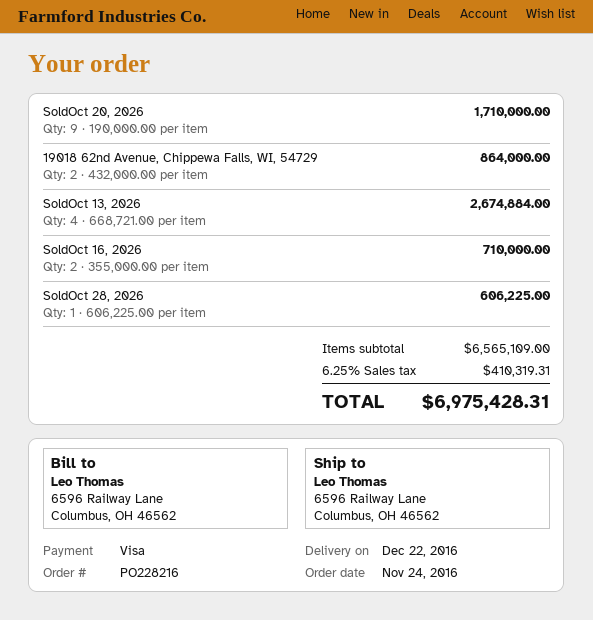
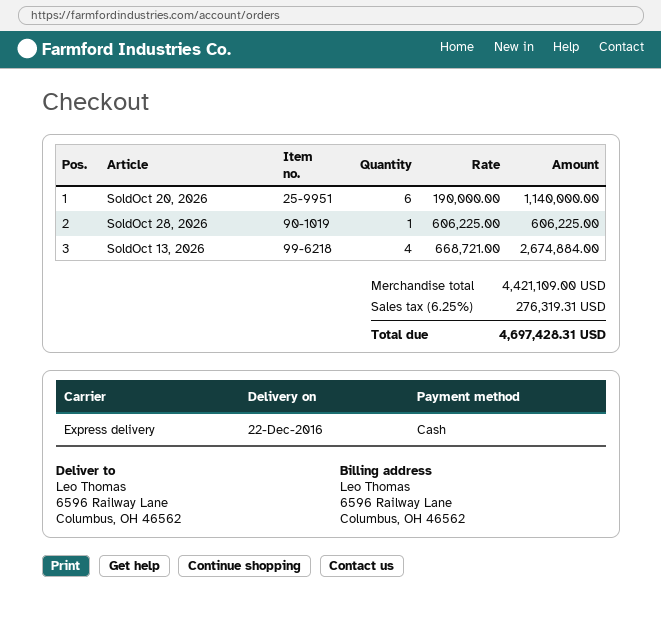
payment method: Visa -> cash
SoldOct 20, 2026: 9 x 190000.00 = 1710000.00 -> 6 x 190000.00 = 1140000.00
19018 62nd Avenue, Chippewa Falls, WI, 54729: 2 x 432000.00 = 864000.00 -> none
SoldOct 16, 2026: 2 x 355000.00 = 710000.00 -> none
subtotal: 6565109.00 -> 4421109.00
tax: 6.25% = 410319.31 -> 6.25% = 276319.31
total: 6975428.31 -> 4697428.31

